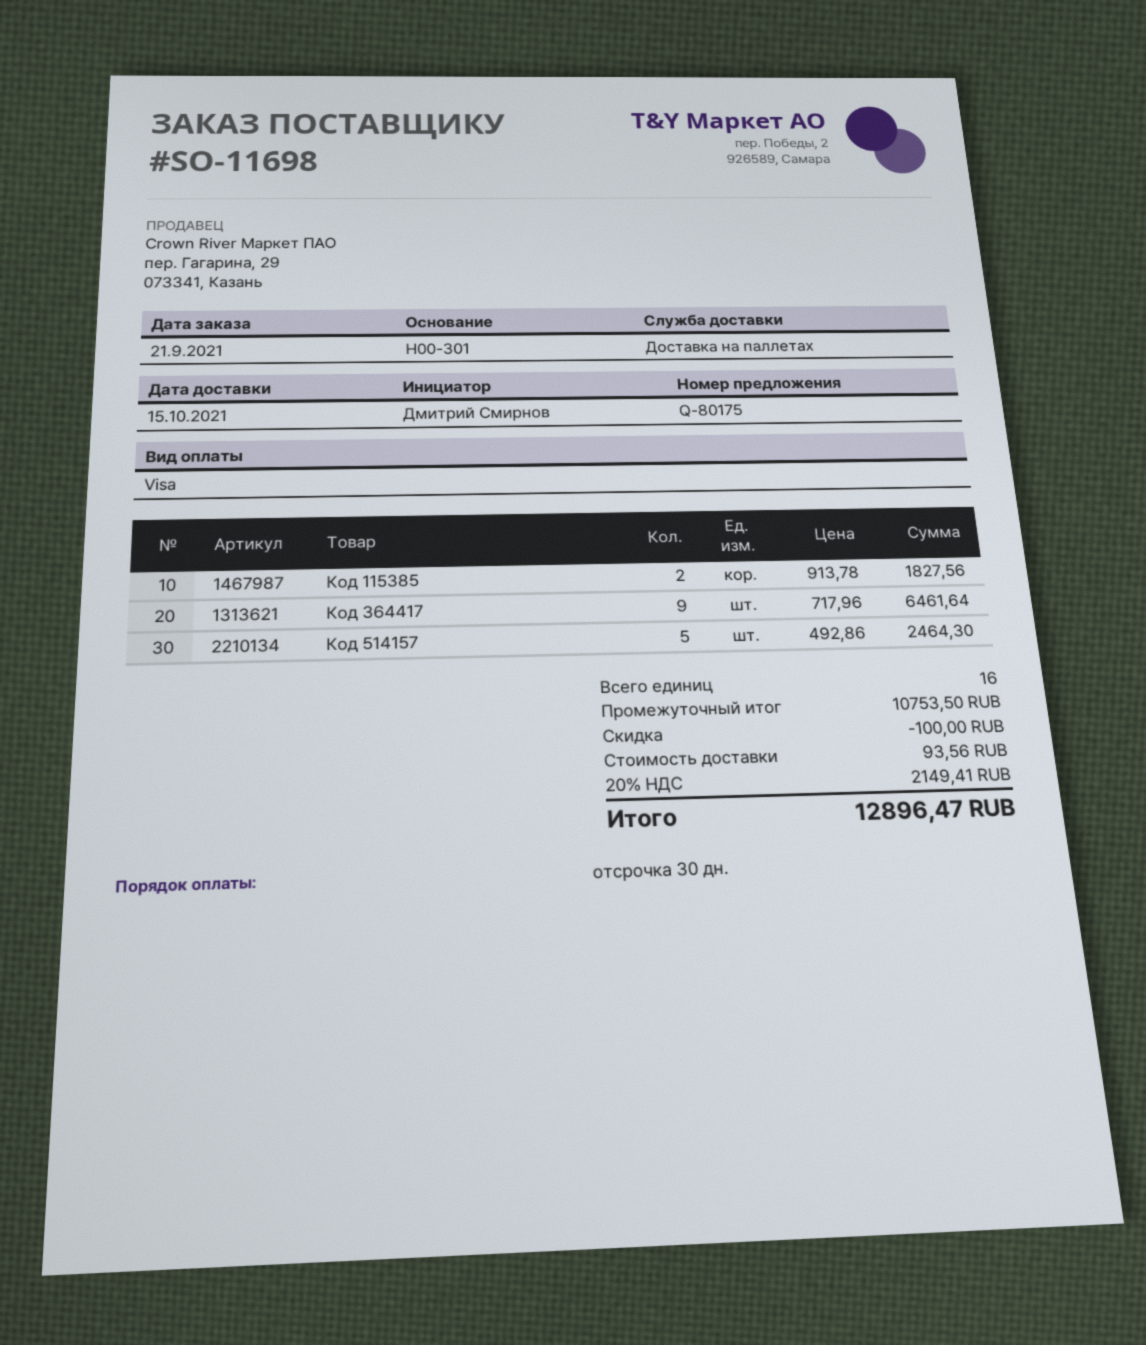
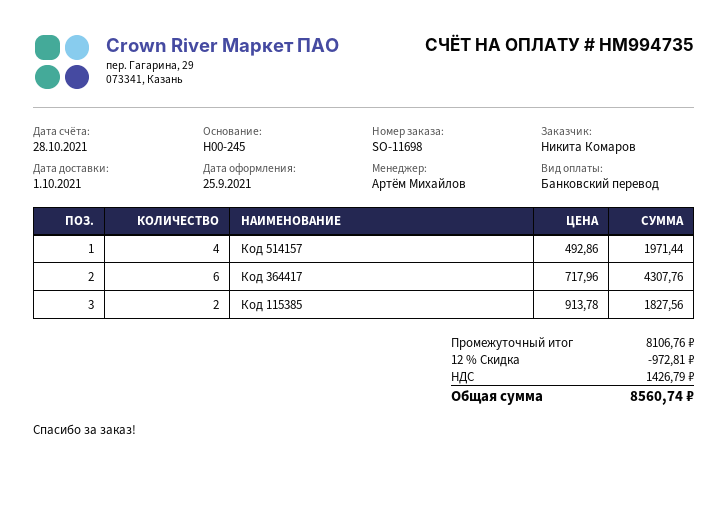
order date: 2021-09-21 -> 2021-09-25
delivery date: 2021-10-15 -> 2021-10-01
reference: H00-301 -> H00-245
ordered by: Дмитрий Смирнов -> Никита Комаров
payment method: Visa -> bank transfer
Код 364417: 9 x 717.96 = 6461.64 -> 6 x 717.96 = 4307.76
Код 514157: 5 x 492.86 = 2464.30 -> 4 x 492.86 = 1971.44
subtotal: 10753.50 -> 8106.76
discount: 100.00 -> 972.81
shipping: 93.56 -> none
tax: 2149.41 -> 1426.79
total: 12896.47 -> 8560.74

